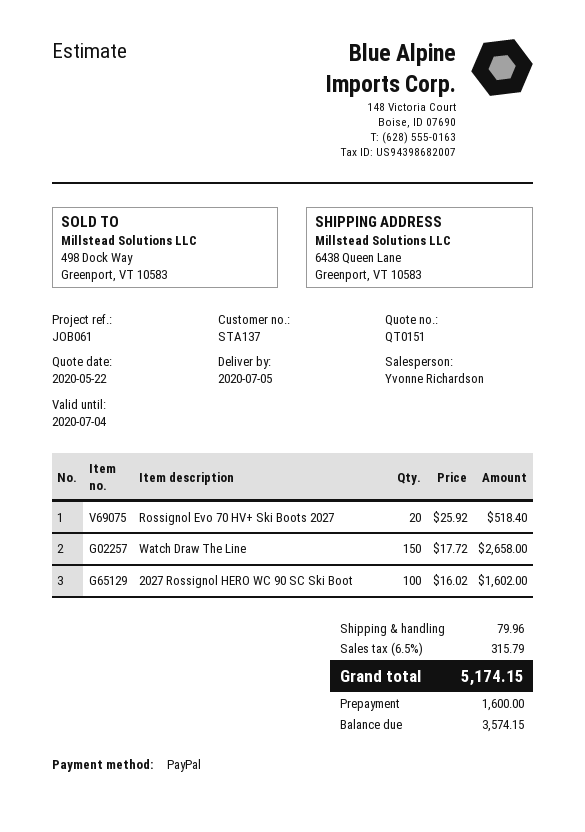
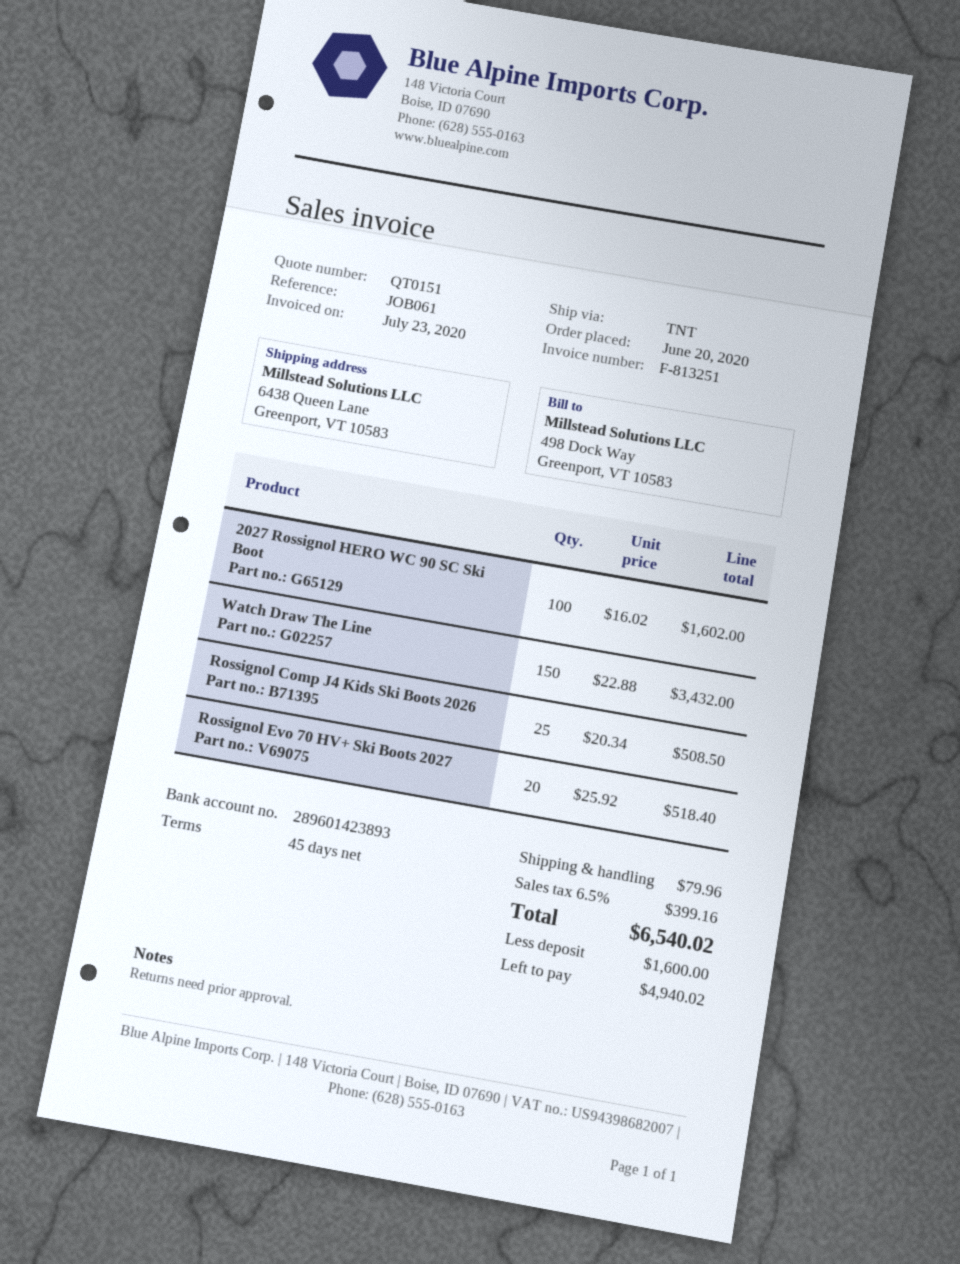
Watch Draw The Line: 150 x 17.72 = 2658.00 -> 150 x 22.88 = 3432.00
Rossignol Comp J4 Kids Ski Boots 2026: none -> 25 x 20.34 = 508.50
tax: 6.5% = 315.79 -> 6.5% = 399.16
total: 5174.15 -> 6540.02
balance: 3574.15 -> 4940.02

